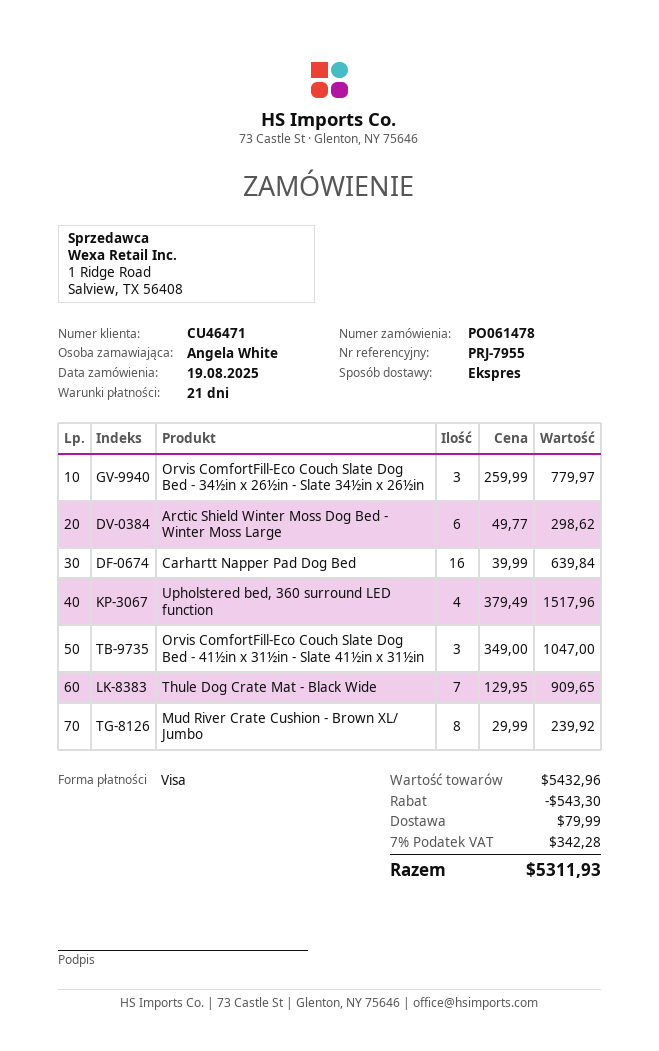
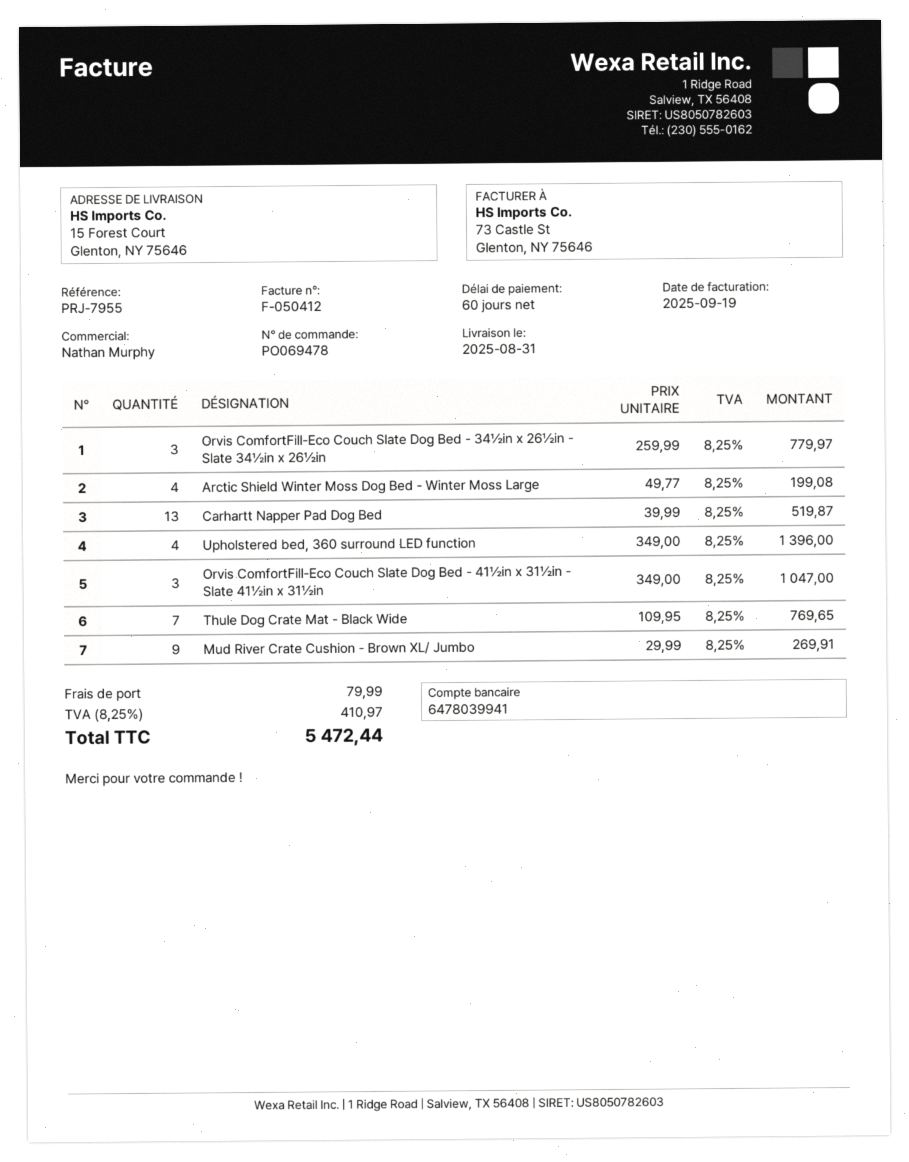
order number: PO061478 -> PO069478
payment terms: 21 days -> 60 days
Arctic Shield Winter Moss Dog Bed - Winter Moss Large: 6 x 49.77 = 298.62 -> 4 x 49.77 = 199.08
Carhartt Napper Pad Dog Bed: 16 x 39.99 = 639.84 -> 13 x 39.99 = 519.87
Upholstered bed, 360 surround LED function: 4 x 379.49 = 1517.96 -> 4 x 349.00 = 1396.00
Thule Dog Crate Mat - Black Wide: 7 x 129.95 = 909.65 -> 7 x 109.95 = 769.65
Mud River Crate Cushion - Brown XL/ Jumbo: 8 x 29.99 = 239.92 -> 9 x 29.99 = 269.91
discount: 543.30 -> none
tax: 7% = 342.28 -> 8.25% = 410.97
total: 5311.93 -> 5472.44

